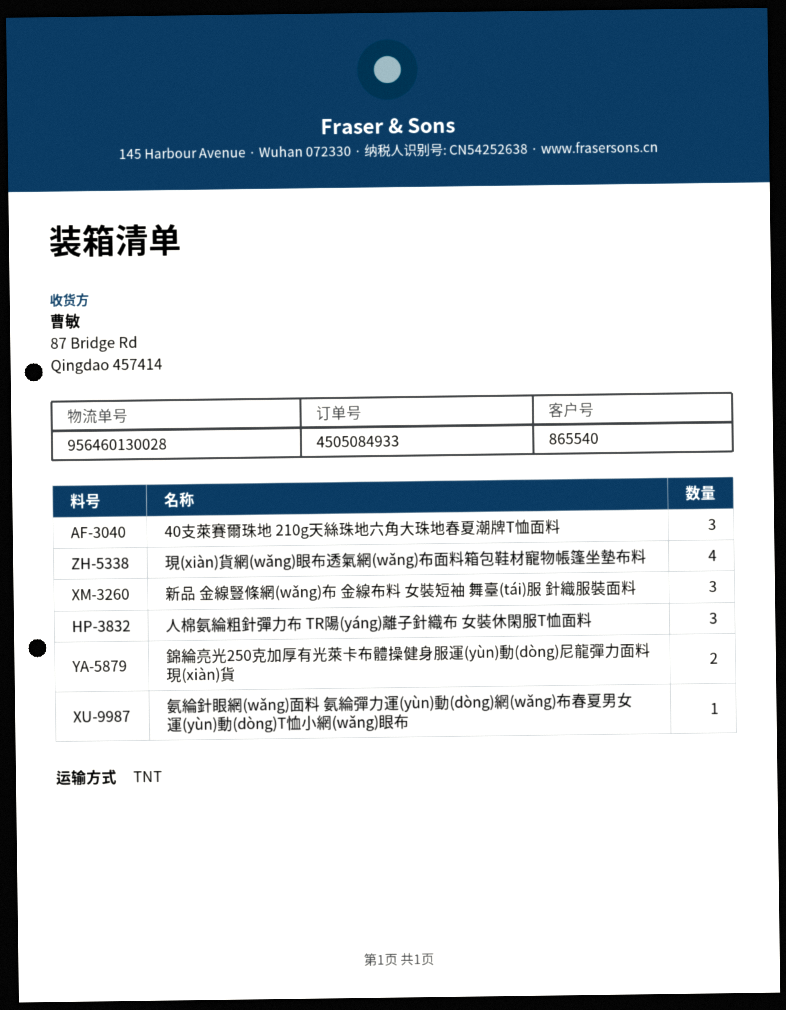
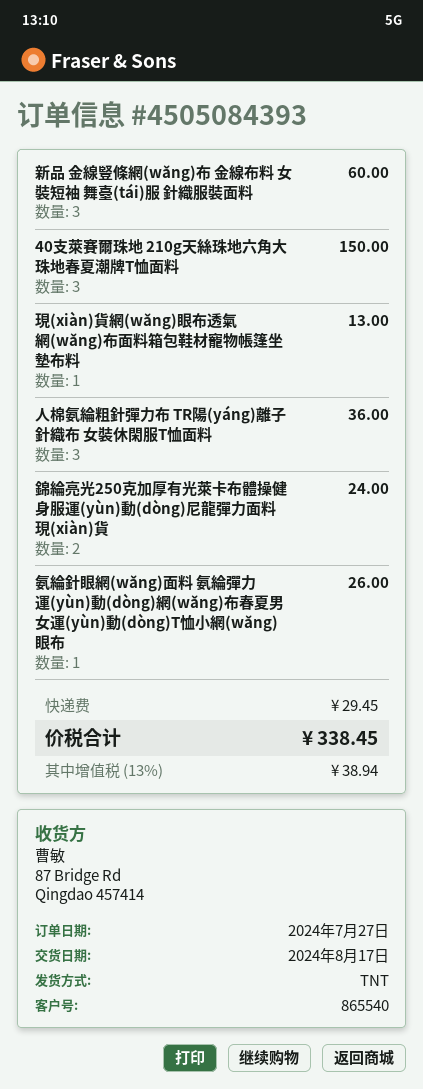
order number: 4505084933 -> 4505084393
現(xiàn)貨網(wǎng)眼布透氣網(wǎng)布面料箱包鞋材寵物帳篷坐墊布料: 4 -> 1

